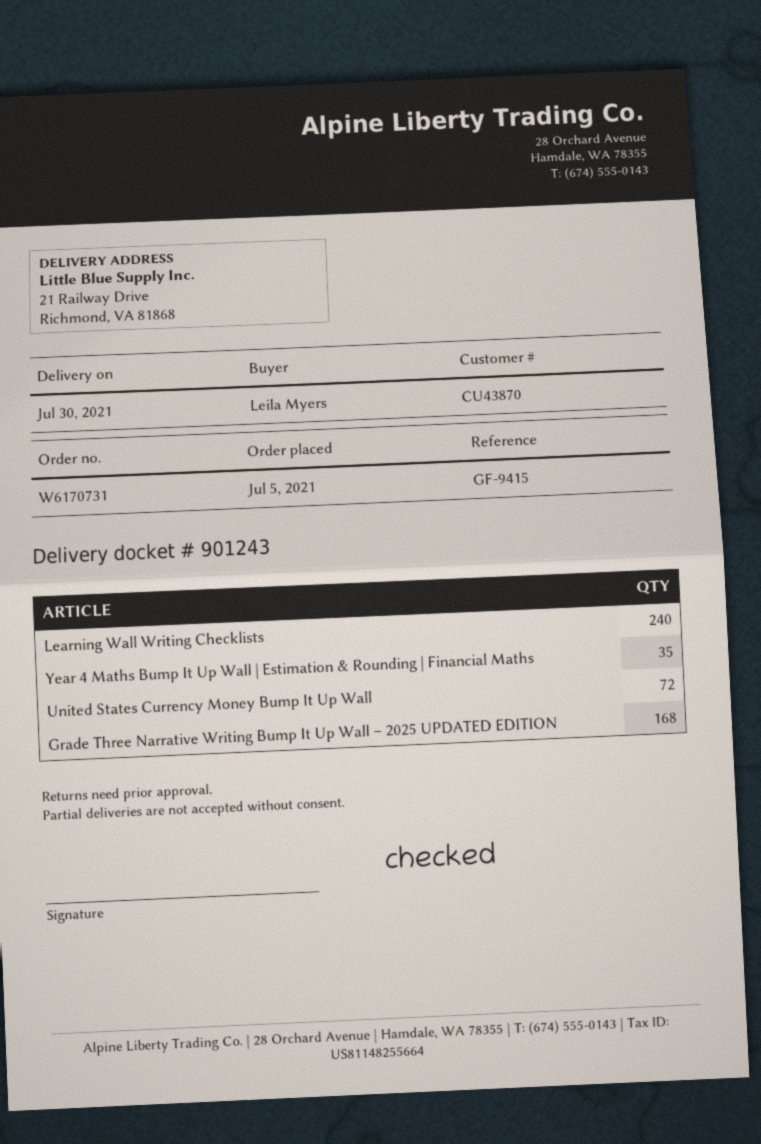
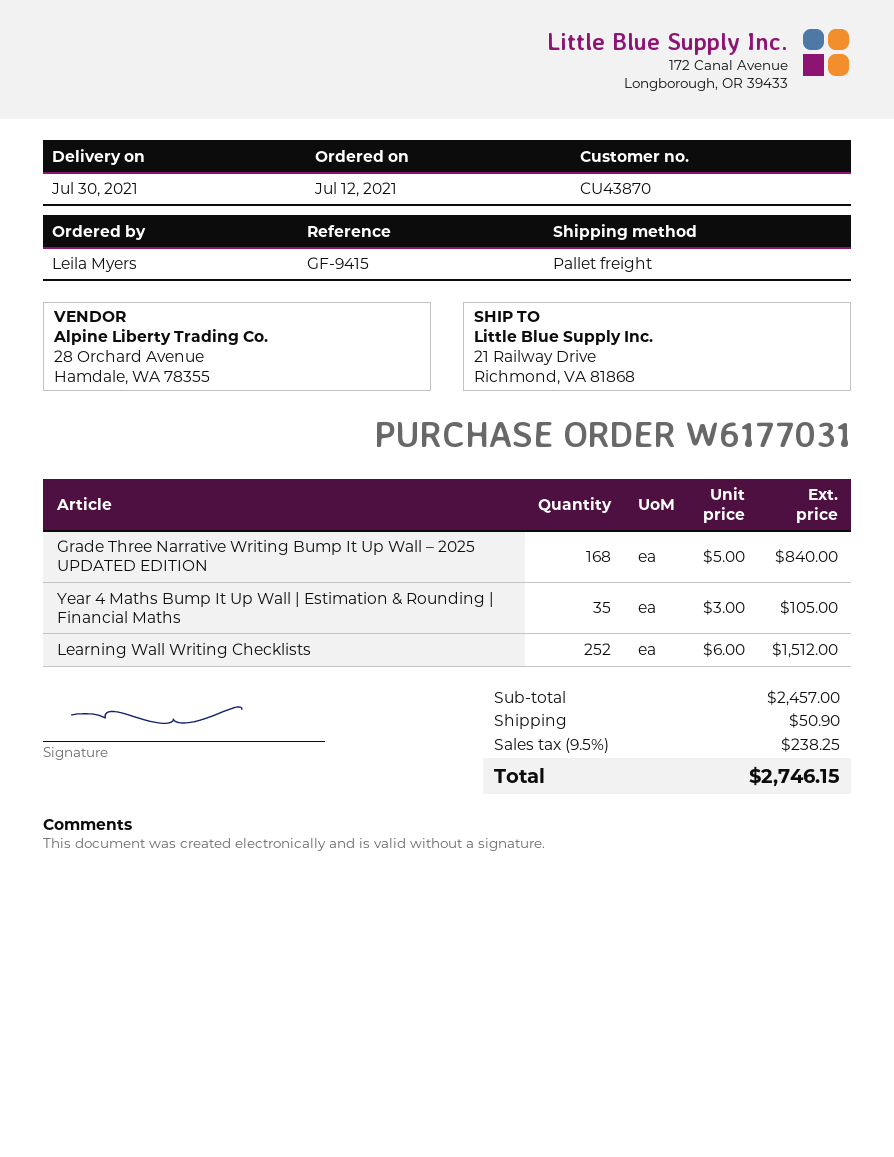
order number: W6170731 -> W6177031
order date: 2021-07-05 -> 2021-07-12
Learning Wall Writing Checklists: 240 -> 252
United States Currency Money Bump It Up Wall: 72 -> none

